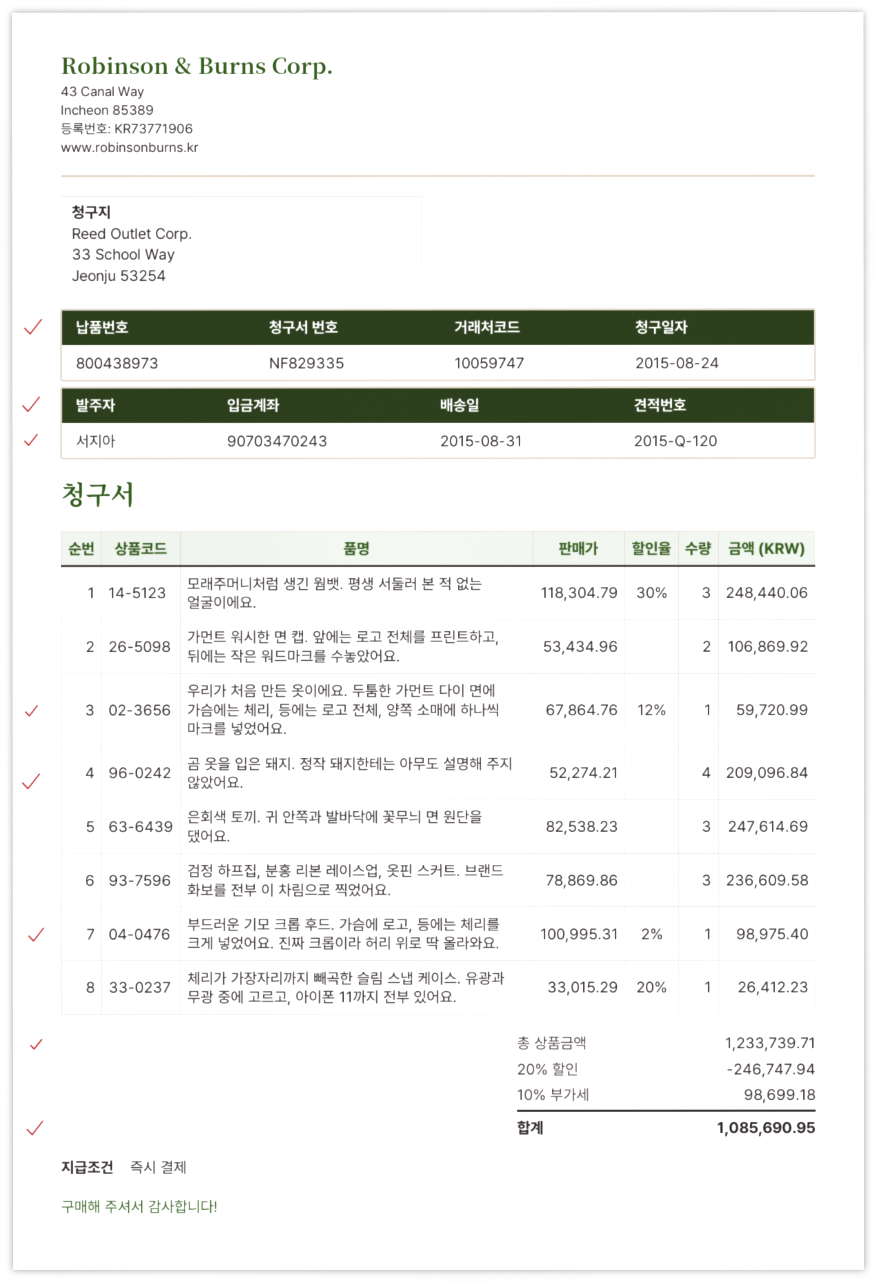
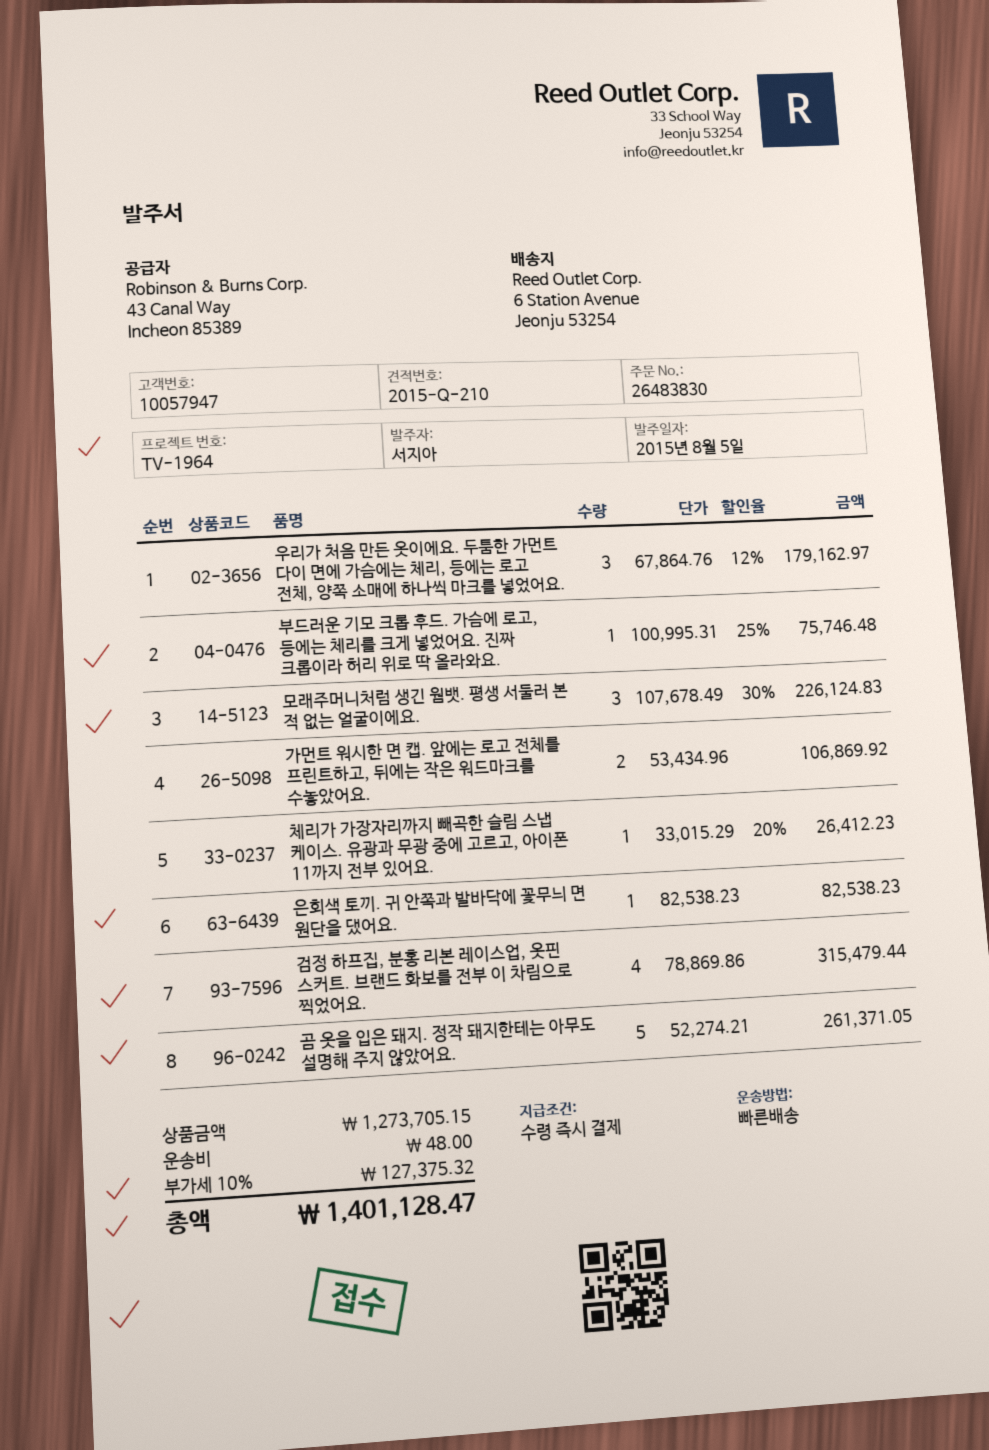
quote number: 2015-Q-120 -> 2015-Q-210
customer number: 10059747 -> 10057947
모래주머니처럼 생긴 웜뱃. 평생 서둘러 본 적 없는 얼굴이에요.: 3 x 118304.79 - 30% = 248440.06 -> 3 x 107678.49 - 30% = 226124.83
우리가 처음 만든 옷이에요. 두툼한 가먼트 다이 면에 가슴에는 체리, 등에는 로고 전체, 양쪽 소매에 하나씩 마크를 넣었어요.: 1 x 67864.76 - 12% = 59720.99 -> 3 x 67864.76 - 12% = 179162.97
곰 옷을 입은 돼지. 정작 돼지한테는 아무도 설명해 주지 않았어요.: 4 x 52274.21 = 209096.84 -> 5 x 52274.21 = 261371.05
은회색 토끼. 귀 안쪽과 발바닥에 꽃무늬 면 원단을 댔어요.: 3 x 82538.23 = 247614.69 -> 1 x 82538.23 = 82538.23
검정 하프집, 분홍 리본 레이스업, 옷핀 스커트. 브랜드 화보를 전부 이 차림으로 찍었어요.: 3 x 78869.86 = 236609.58 -> 4 x 78869.86 = 315479.44
부드러운 기모 크롭 후드. 가슴에 로고, 등에는 체리를 크게 넣었어요. 진짜 크롭이라 허리 위로 딱 올라와요.: 1 x 100995.31 - 2% = 98975.40 -> 1 x 100995.31 - 25% = 75746.48
subtotal: 1233739.71 -> 1273705.15
discount: 20% = 246747.94 -> none
shipping: none -> 48.00
tax: 10% = 98699.18 -> 10% = 127375.32
total: 1085690.95 -> 1401128.47

